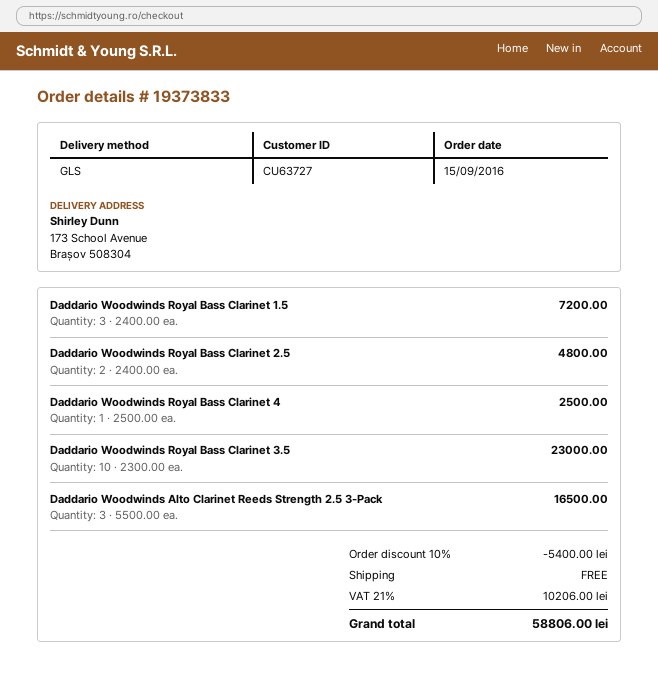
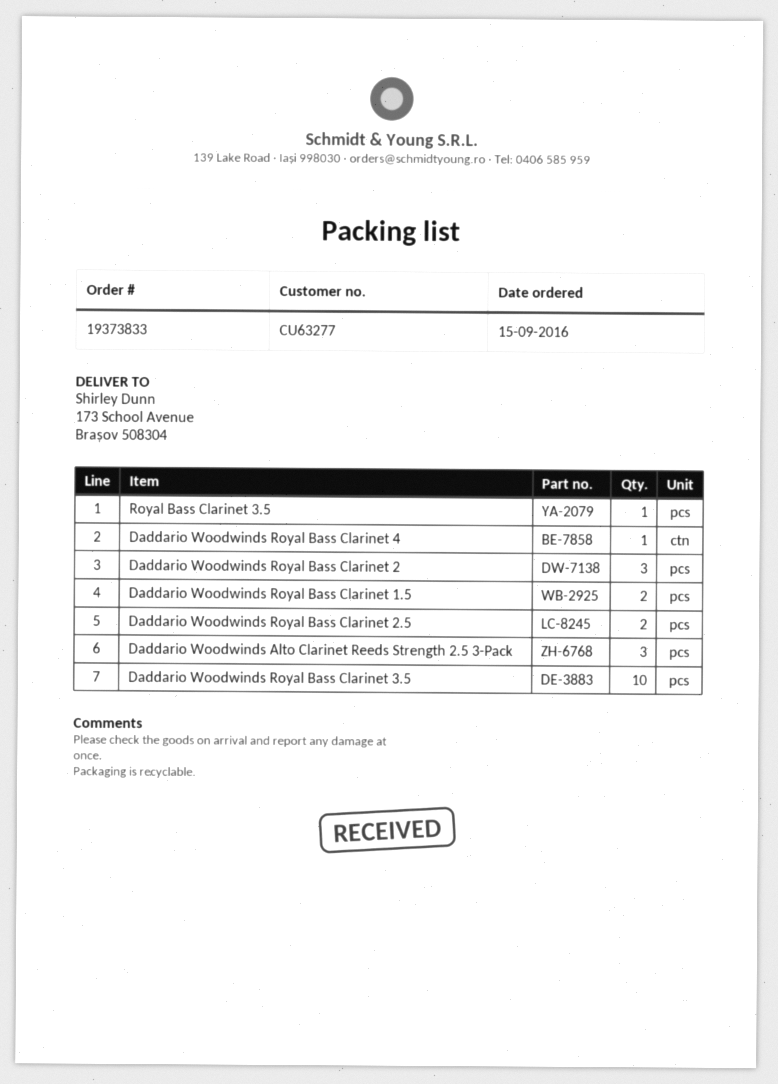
customer number: CU63727 -> CU63277
Daddario Woodwinds Royal Bass Clarinet 1.5: 3 -> 2
Royal Bass Clarinet 3.5: none -> 1
Daddario Woodwinds Royal Bass Clarinet 2: none -> 3

